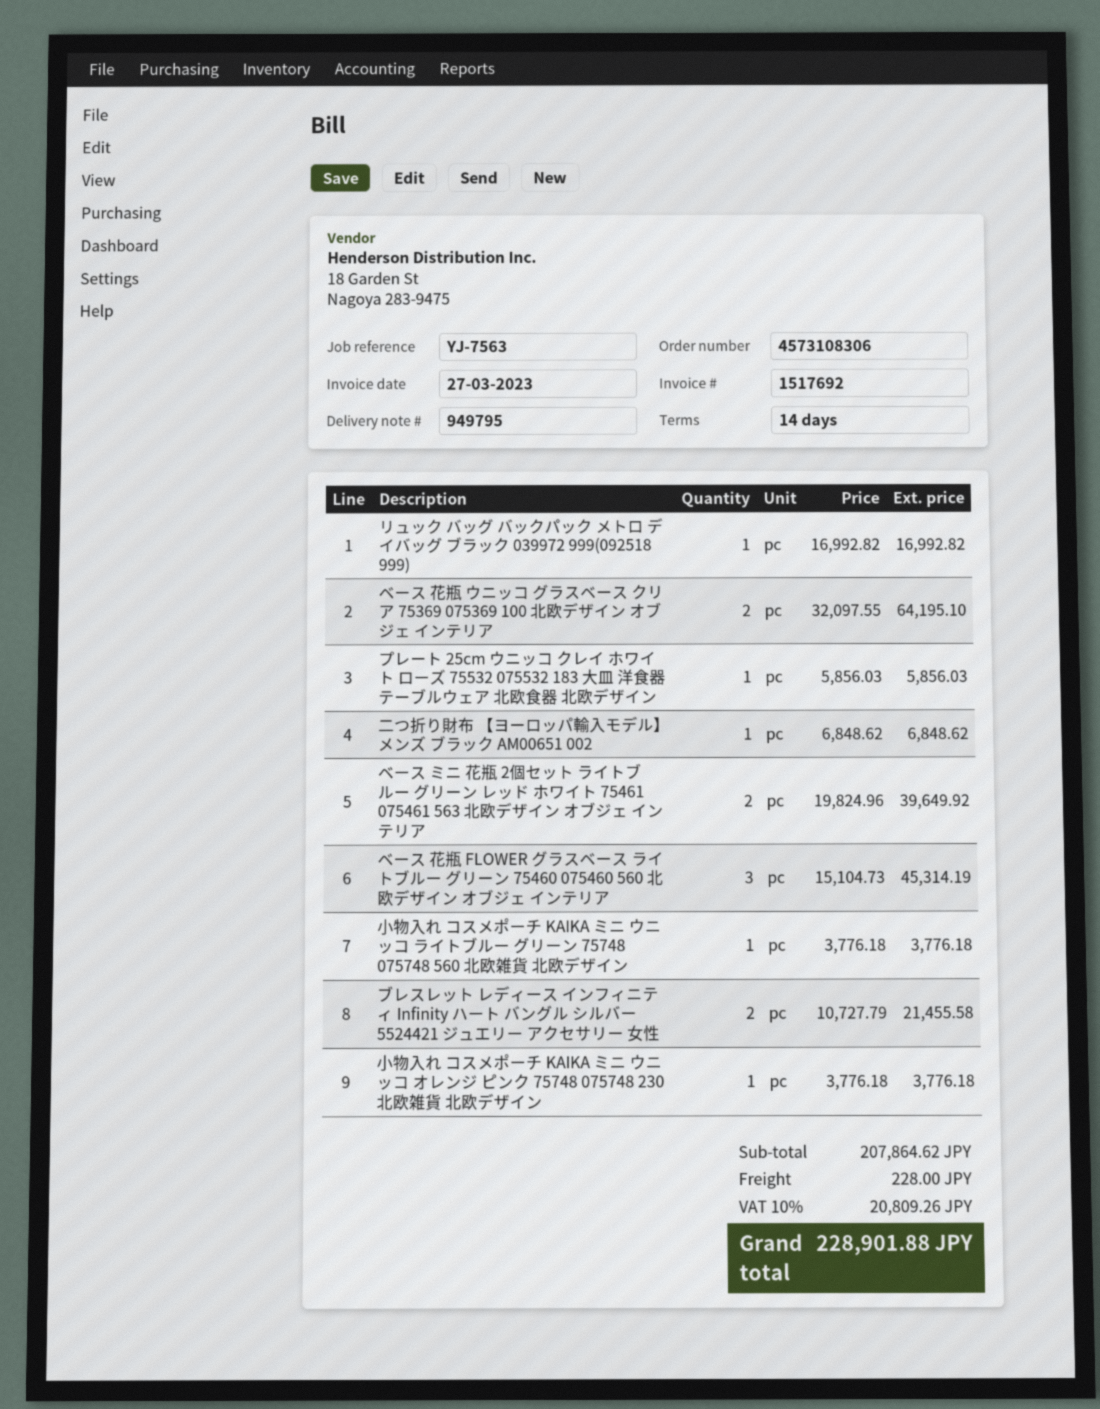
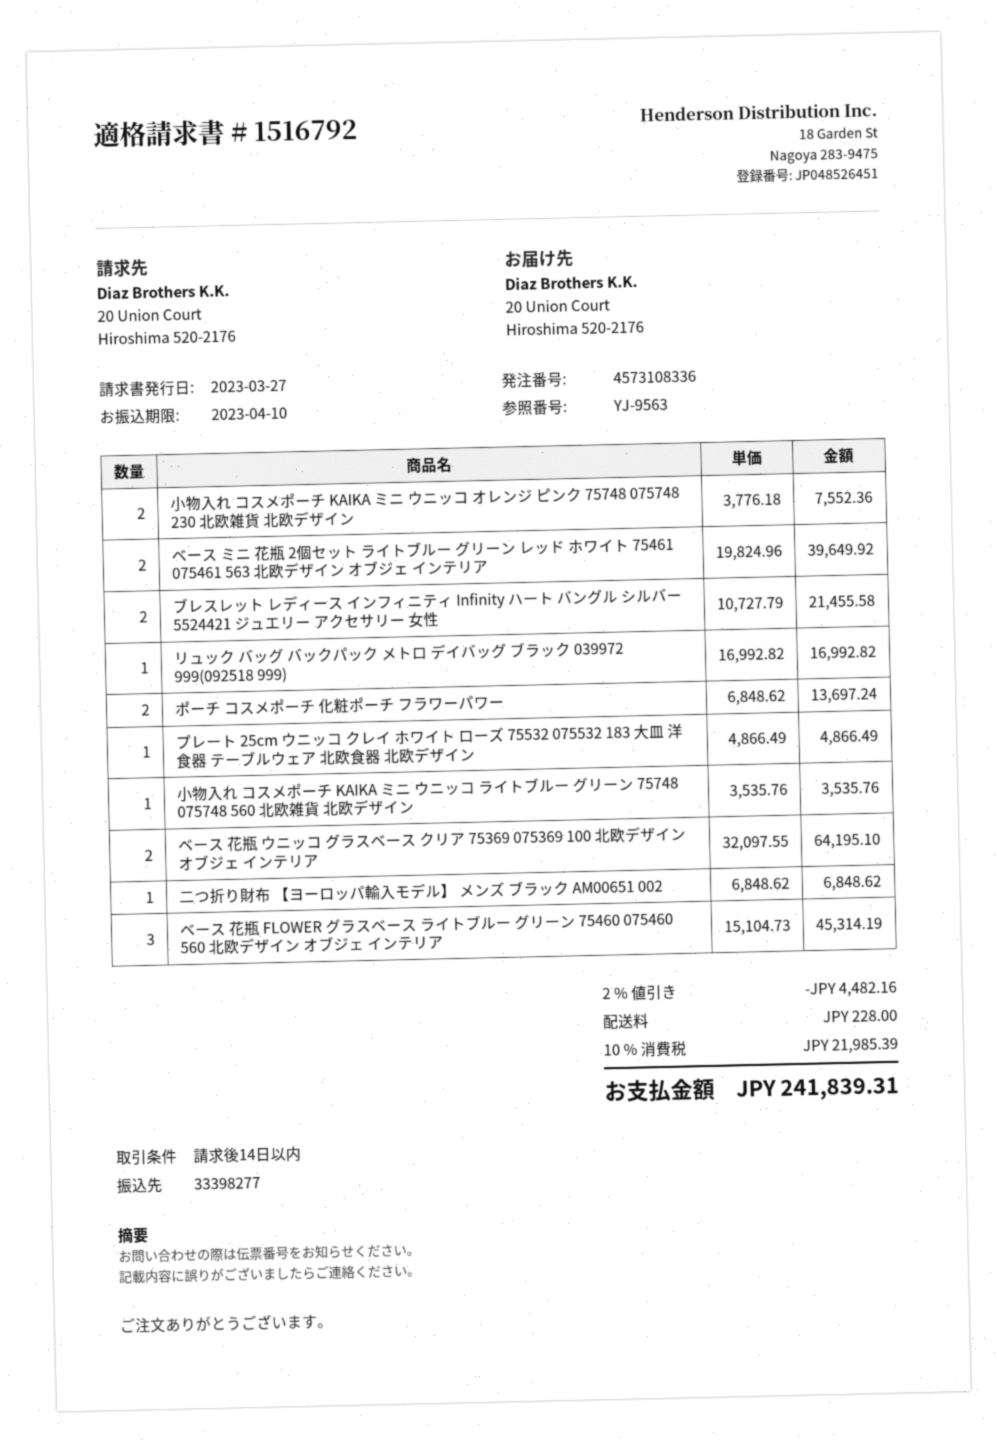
order number: 4573108306 -> 4573108336
invoice number: 1517692 -> 1516792
reference: YJ-7563 -> YJ-9563
プレート 25cm ウニッコ クレイ ホワイト ローズ 75532 075532 183 大皿 洋食器 テーブルウェア 北欧食器 北欧デザイン: 1 x 5856.03 = 5856.03 -> 1 x 4866.49 = 4866.49
小物入れ コスメポーチ KAIKA ミニ ウニッコ ライトブルー グリーン 75748 075748 560 北欧雑貨 北欧デザイン: 1 x 3776.18 = 3776.18 -> 1 x 3535.76 = 3535.76
小物入れ コスメポーチ KAIKA ミニ ウニッコ オレンジ ピンク 75748 075748 230 北欧雑貨 北欧デザイン: 1 x 3776.18 = 3776.18 -> 2 x 3776.18 = 7552.36
ポーチ コスメポーチ 化粧ポーチ フラワーパワー: none -> 2 x 6848.62 = 13697.24
discount: none -> 2% = 4482.16
tax: 10% = 20809.26 -> 10% = 21985.39
total: 228901.88 -> 241839.31

